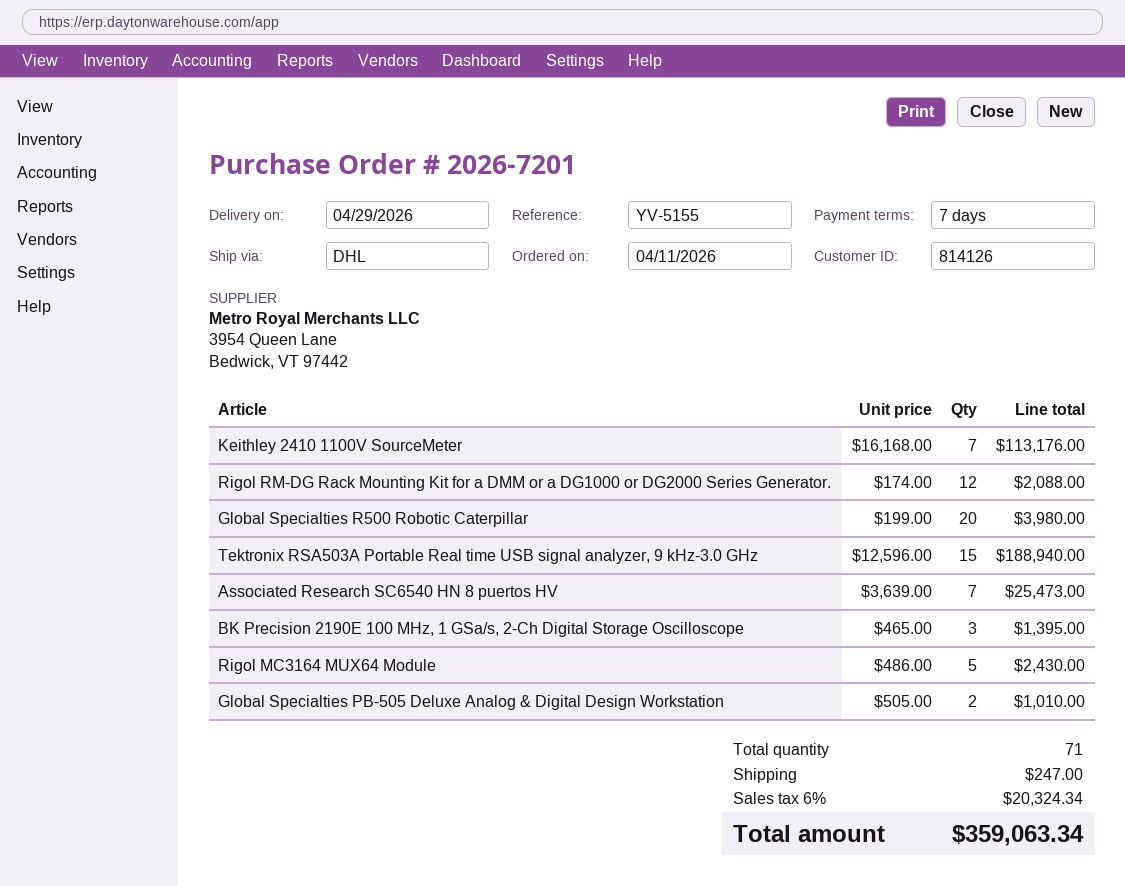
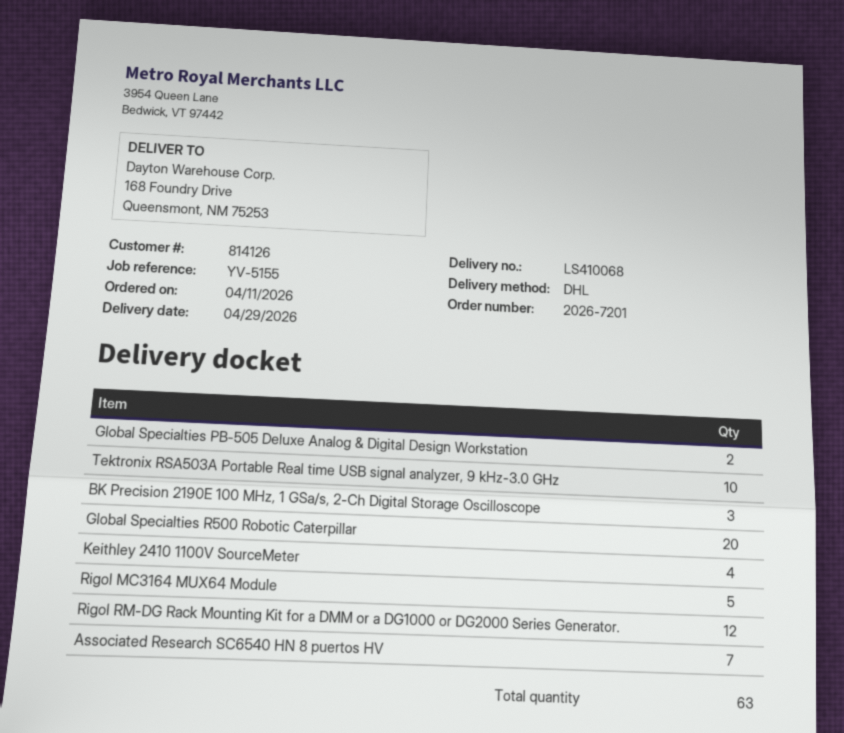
Keithley 2410 1100V SourceMeter: 7 -> 4
Tektronix RSA503A Portable Real time USB signal analyzer, 9 kHz-3.0 GHz: 15 -> 10
total quantity: 71 -> 63

